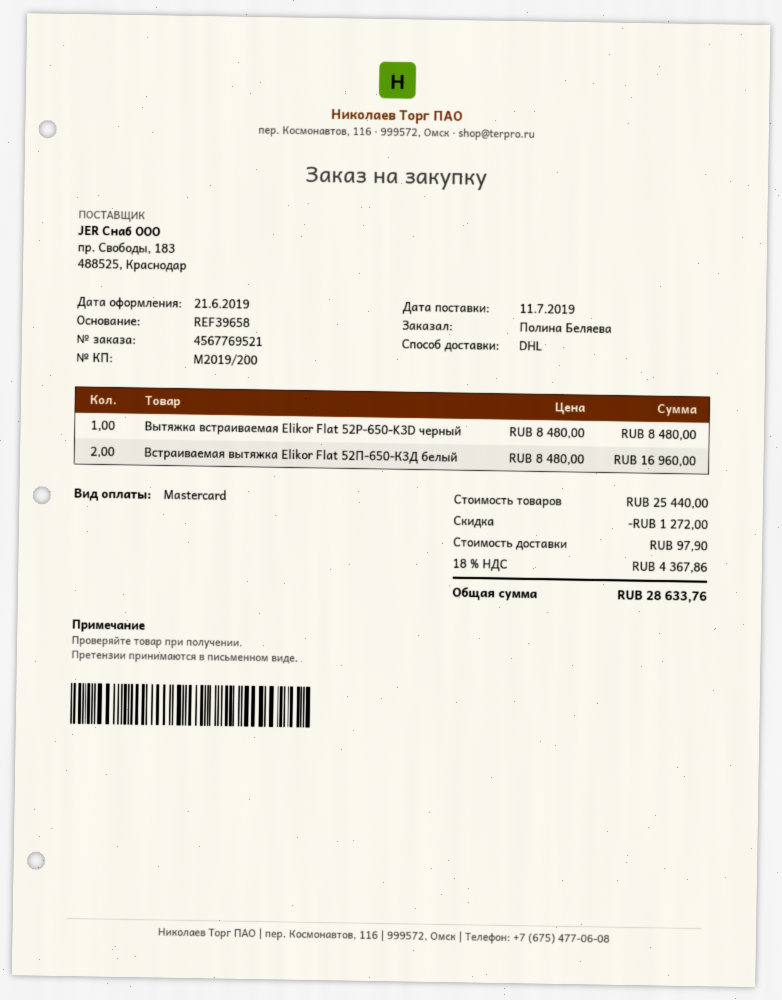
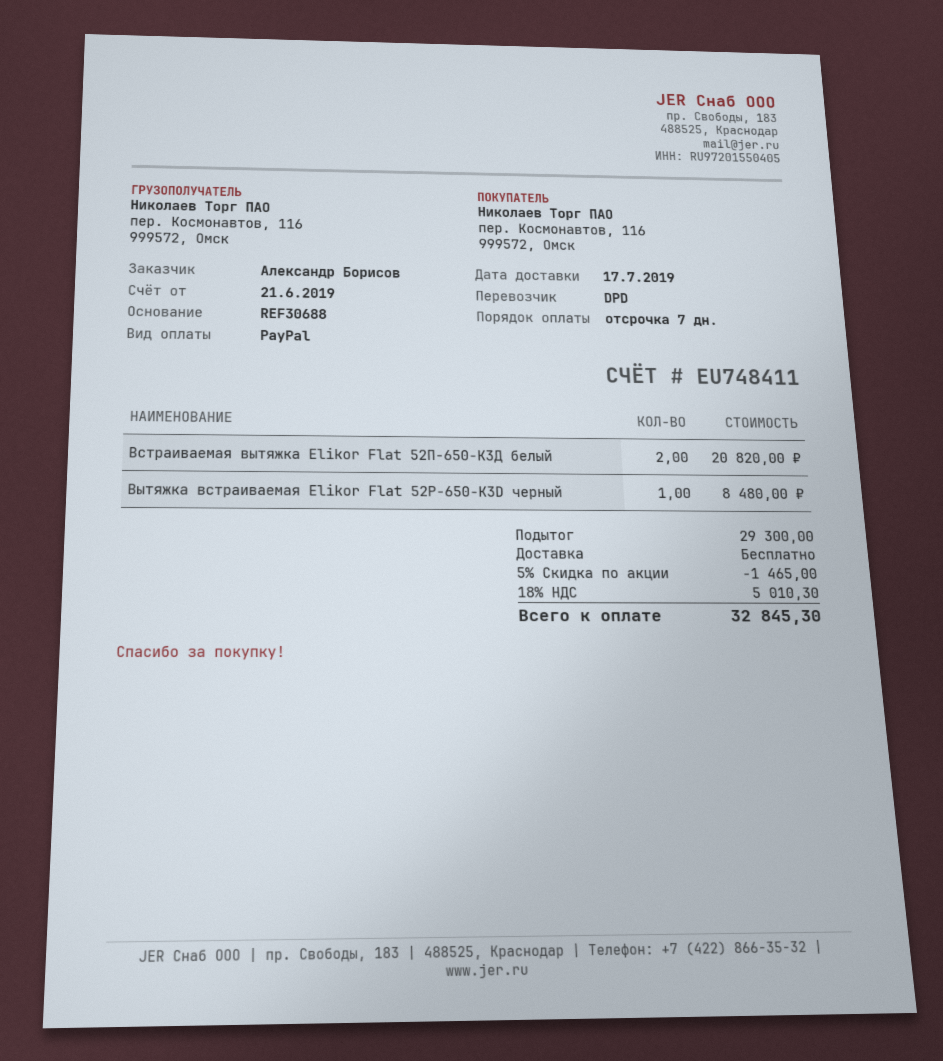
delivery date: 2019-07-11 -> 2019-07-17
reference: REF39658 -> REF30688
ordered by: Полина Беляева -> Александр Борисов
payment method: Mastercard -> PayPal
shipping method: DHL -> DPD
Встраиваемая вытяжка Elikor Flat 52П-650-К3Д белый: 2 for 16960.00 -> 2 for 20820.00
subtotal: 25440.00 -> 29300.00
discount: 1272.00 -> 1465.00
shipping: 97.90 -> 0.00
tax: 18% = 4367.86 -> 18% = 5010.30
total: 28633.76 -> 32845.30

